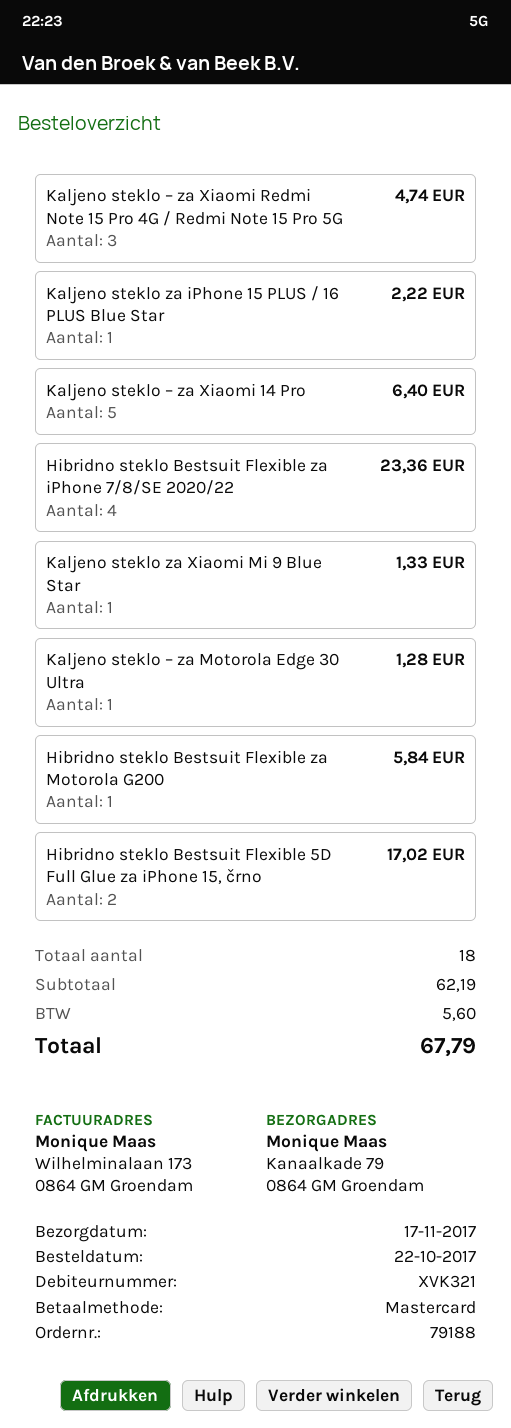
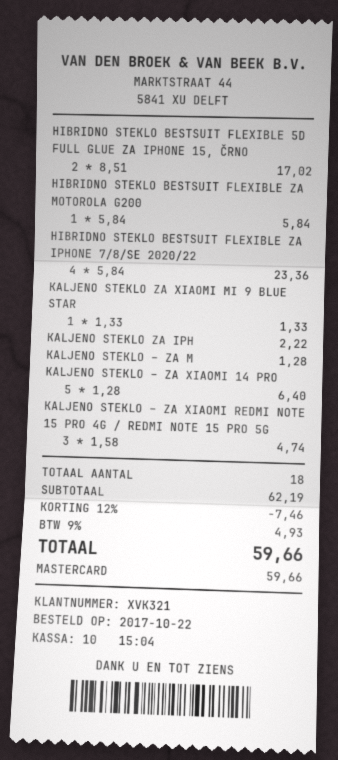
discount: none -> 12% = 7.46
tax: 5.60 -> 4.93
total: 67.79 -> 59.66

